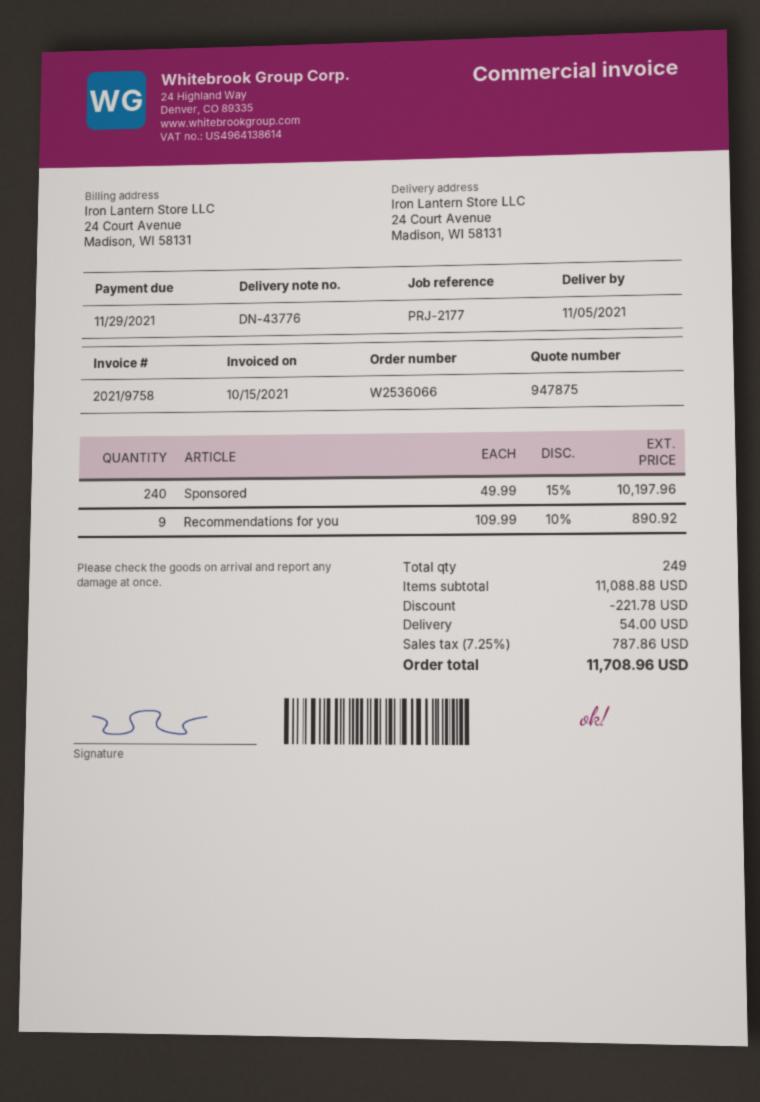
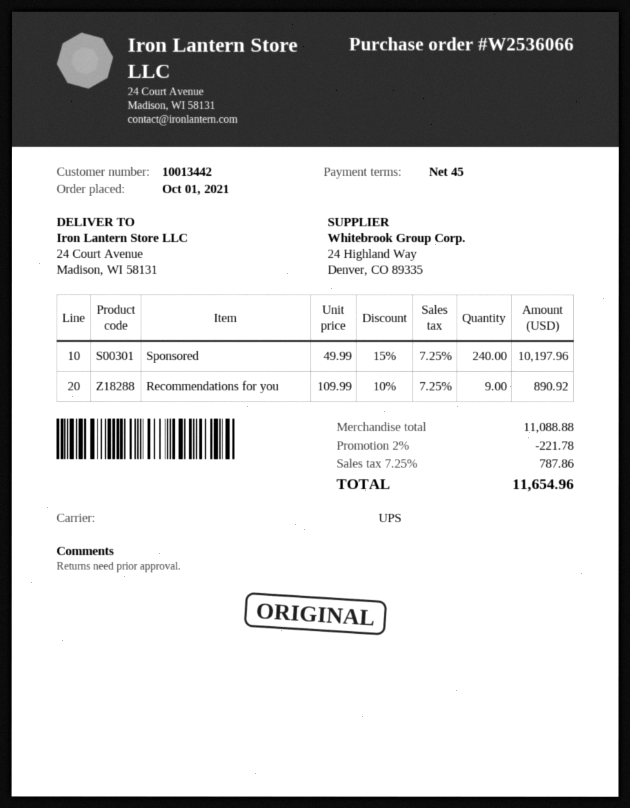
shipping: 54.00 -> none
total: 11708.96 -> 11654.96

